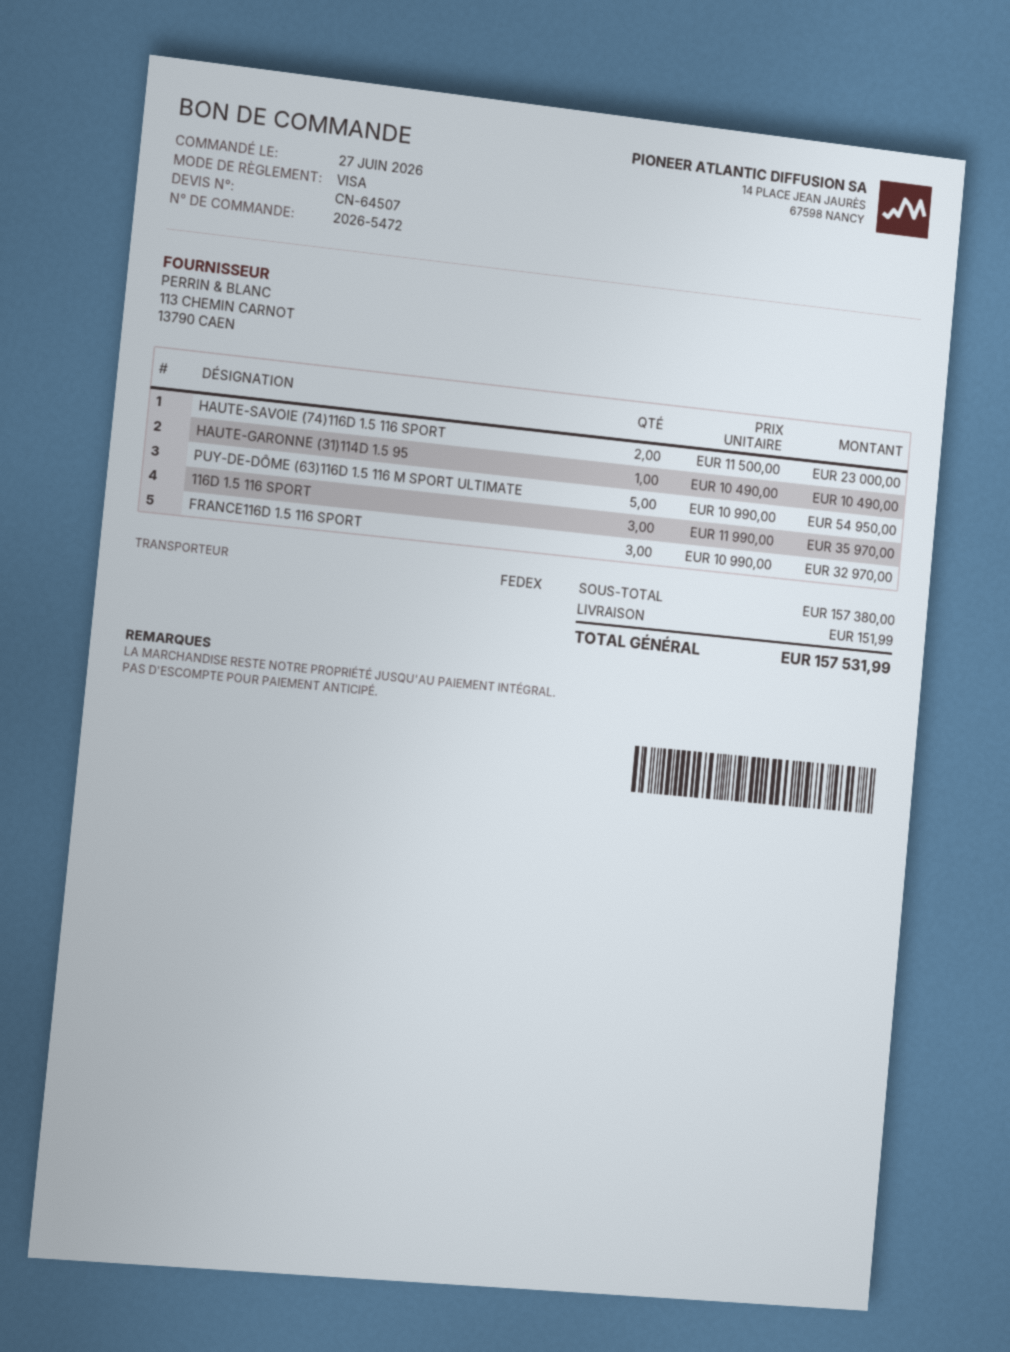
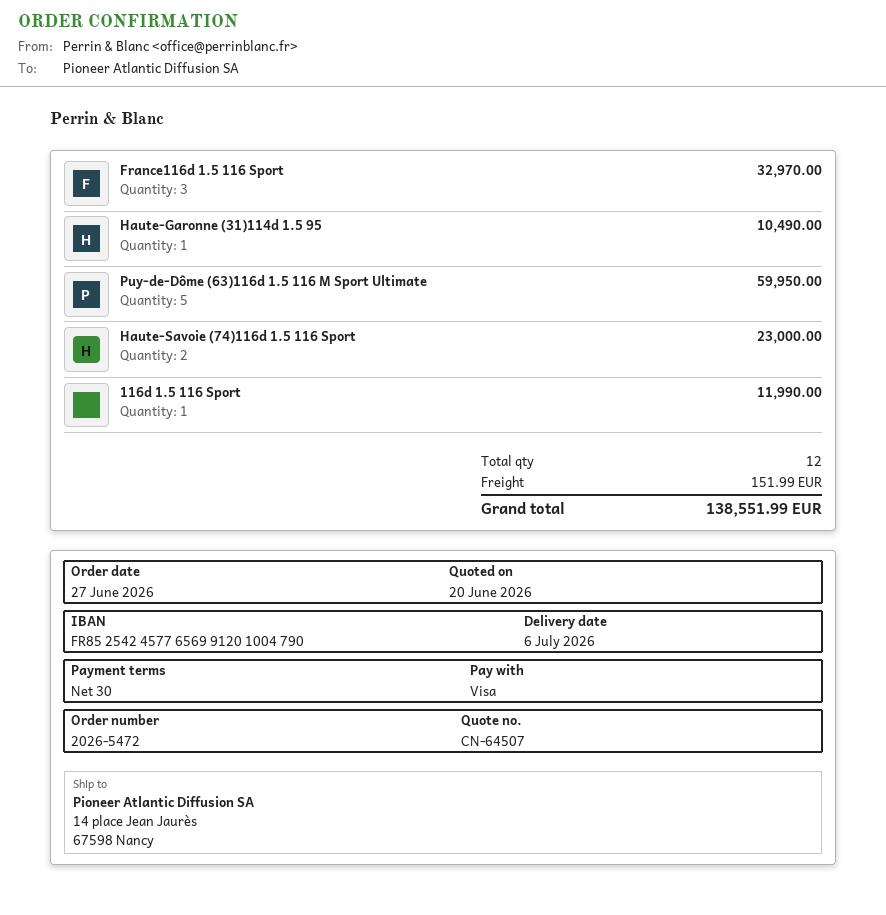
PUY-DE-DÔME (63)116D 1.5 116 M SPORT ULTIMATE: 5 for 54950.00 -> 5 for 59950.00
116D 1.5 116 SPORT: 3 for 35970.00 -> 1 for 11990.00
total: 157531.99 -> 138551.99

